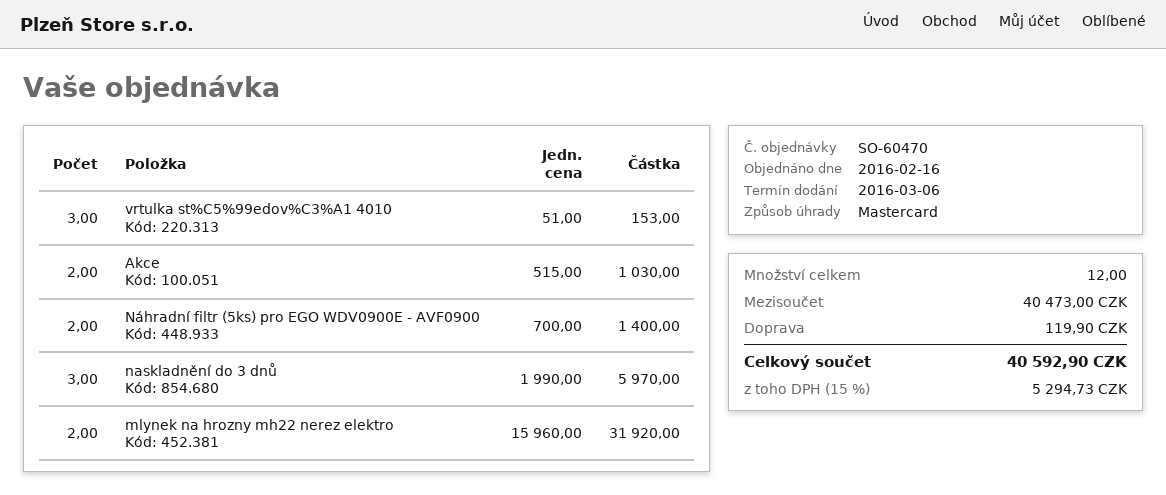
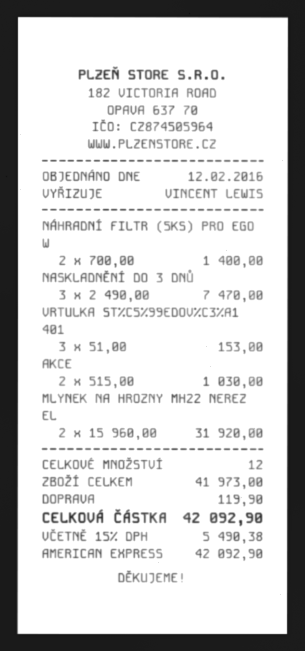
order date: 2016-02-16 -> 2016-02-12
payment method: Mastercard -> American Express
naskladnění do 3 dnů: 3 x 1990.00 = 5970.00 -> 3 x 2490.00 = 7470.00
subtotal: 40473.00 -> 41973.00
tax: 15% = 5294.73 -> 15% = 5490.38
total: 40592.90 -> 42092.90

